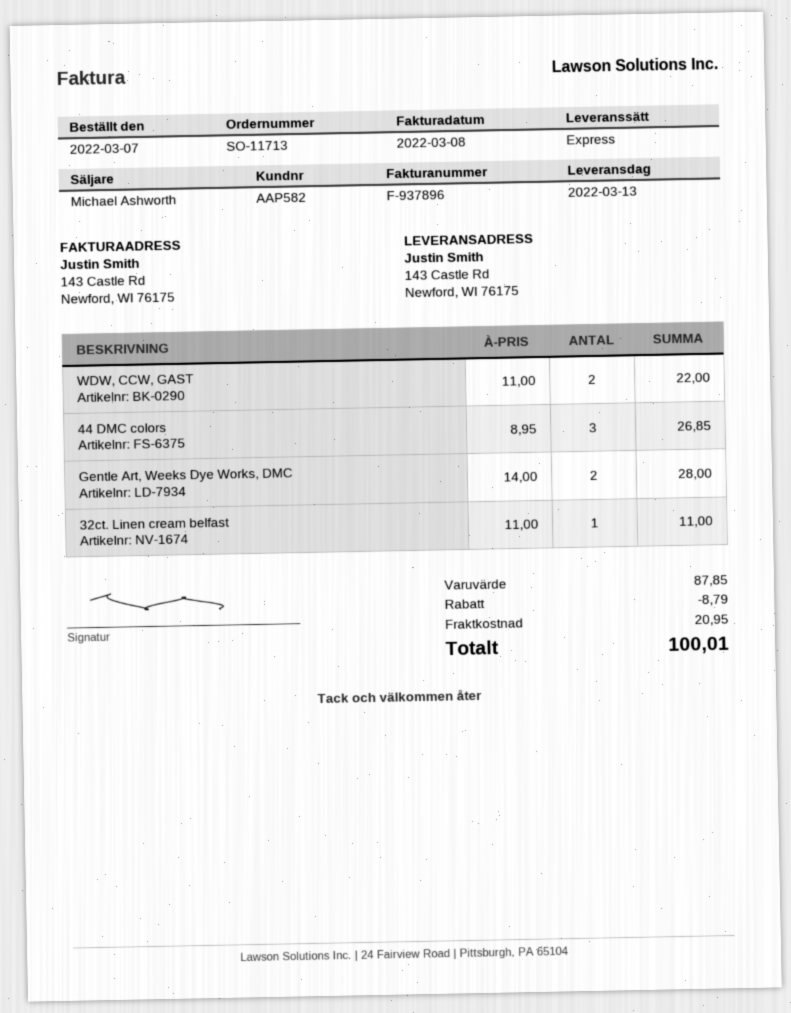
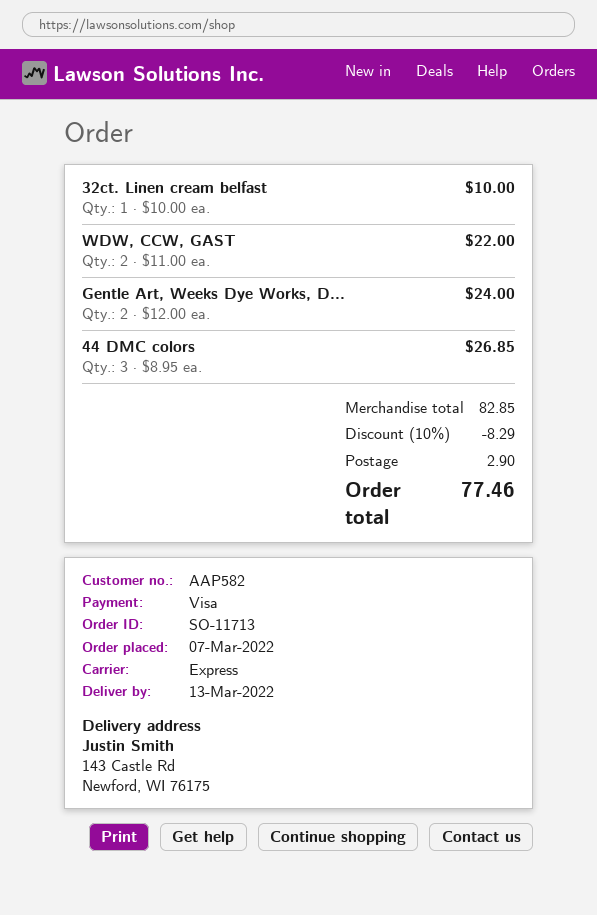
Gentle Art, Weeks Dye Works, DMC: 2 x 14.00 = 28.00 -> 2 x 12.00 = 24.00
32ct. Linen cream belfast: 1 x 11.00 = 11.00 -> 1 x 10.00 = 10.00
subtotal: 87.85 -> 82.85
discount: 8.79 -> 8.29
shipping: 20.95 -> 2.90
total: 100.01 -> 77.46

